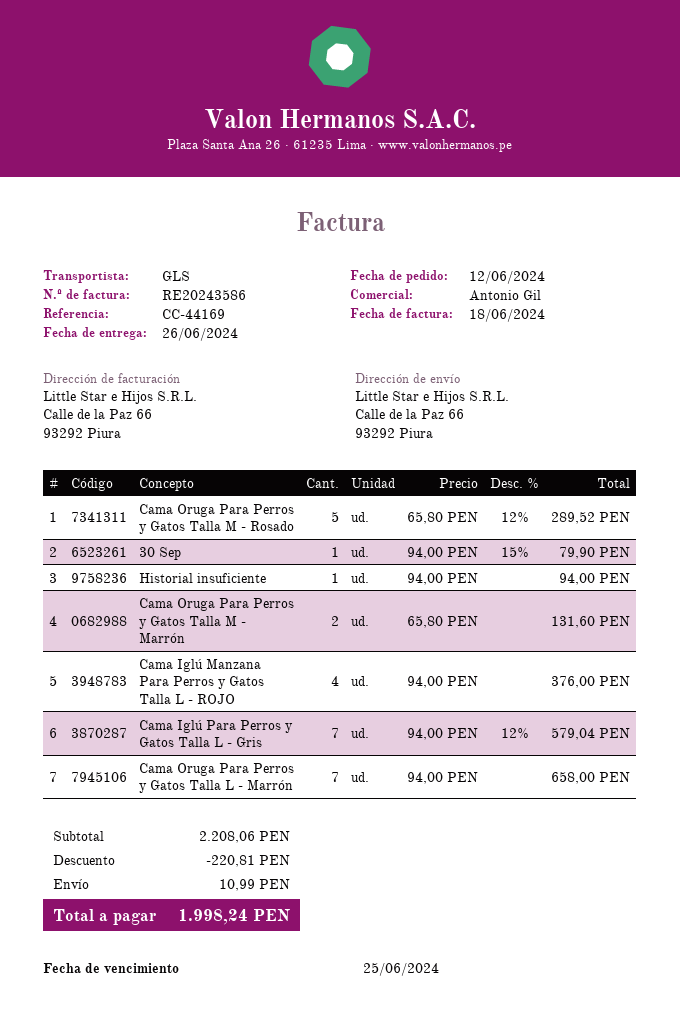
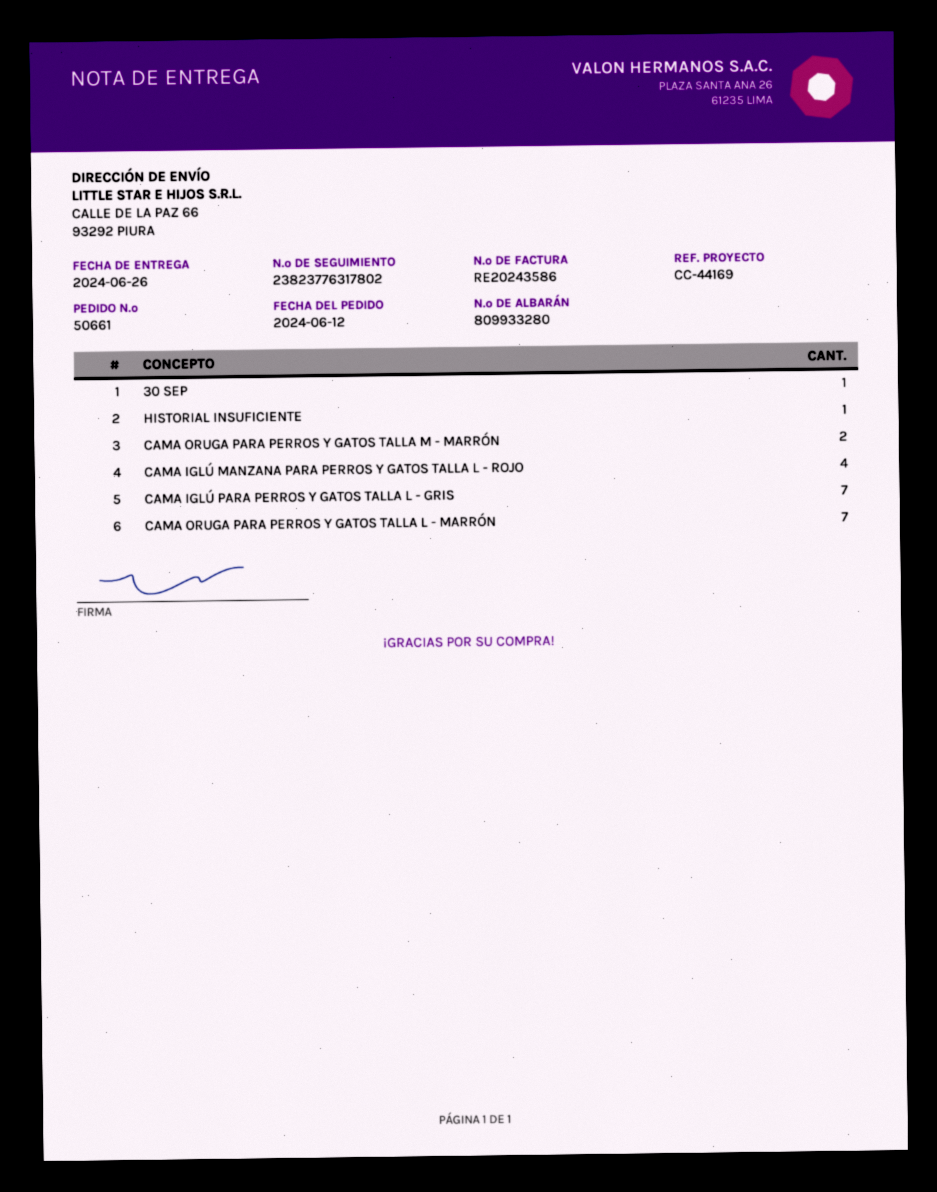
Cama Oruga Para Perros y Gatos Talla M - Rosado: 5 -> none

